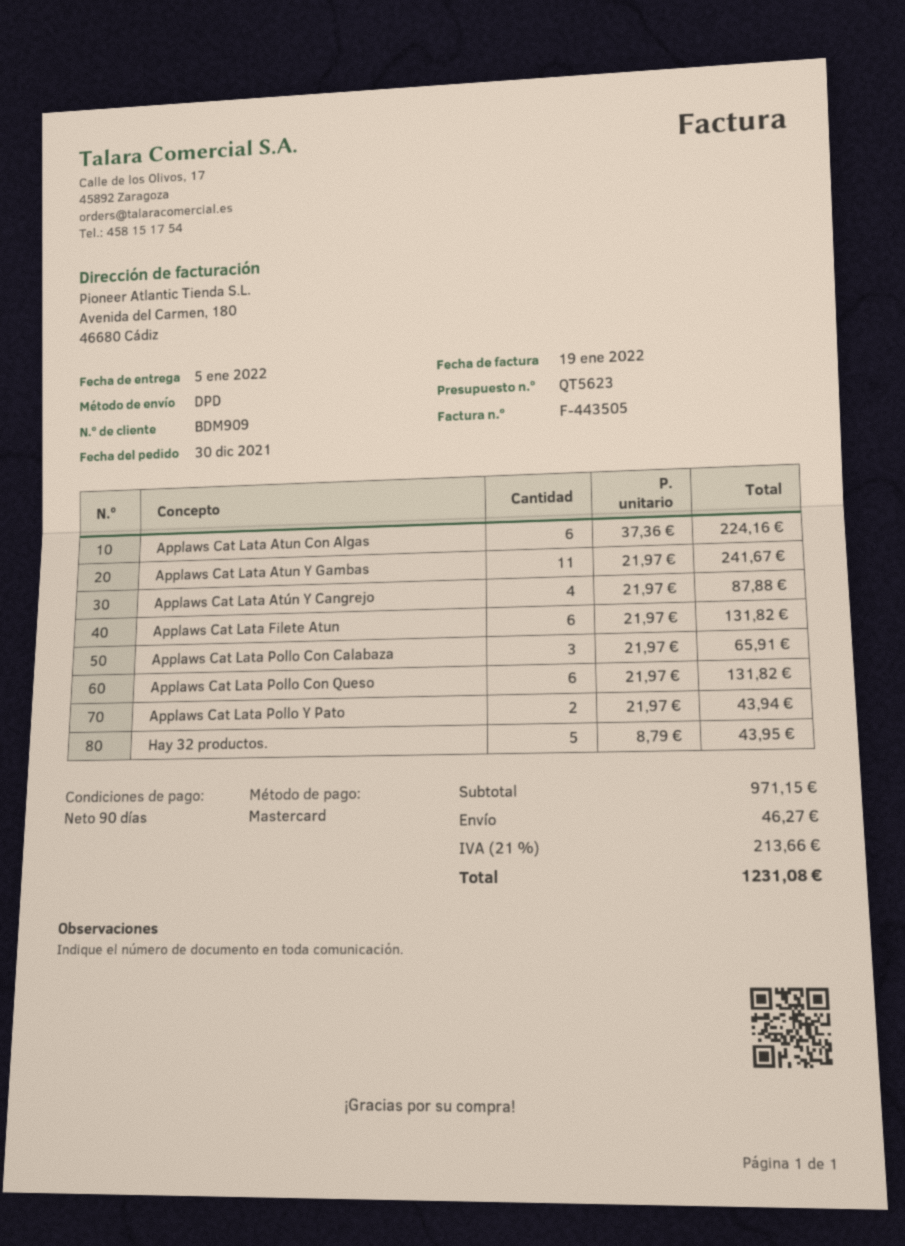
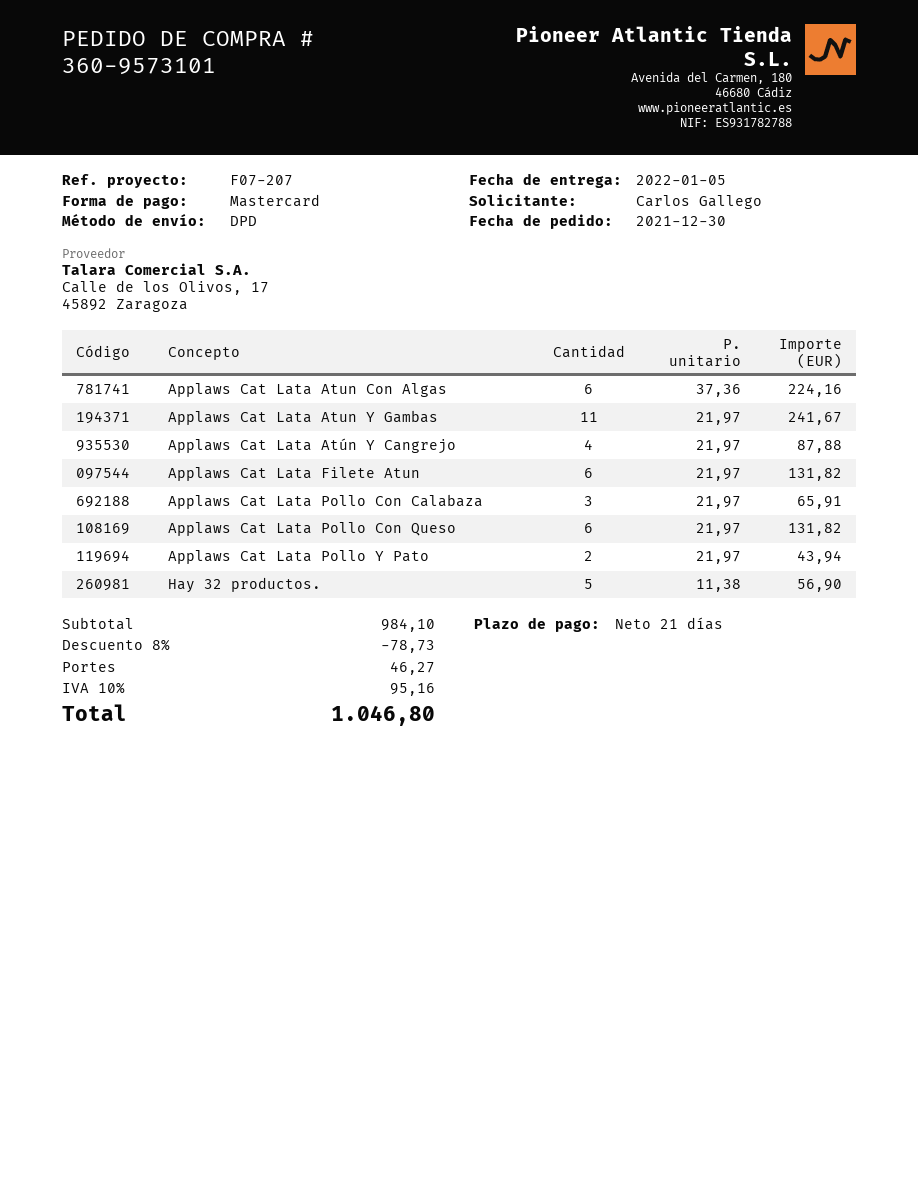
payment terms: 90 days -> 21 days
Hay 32 productos.: 5 x 8.79 = 43.95 -> 5 x 11.38 = 56.90
subtotal: 971.15 -> 984.10
discount: none -> 8% = 78.73
tax: 21% = 213.66 -> 10% = 95.16
total: 1231.08 -> 1046.80

